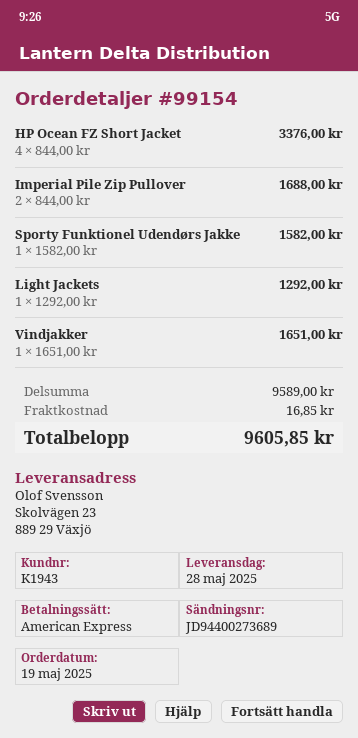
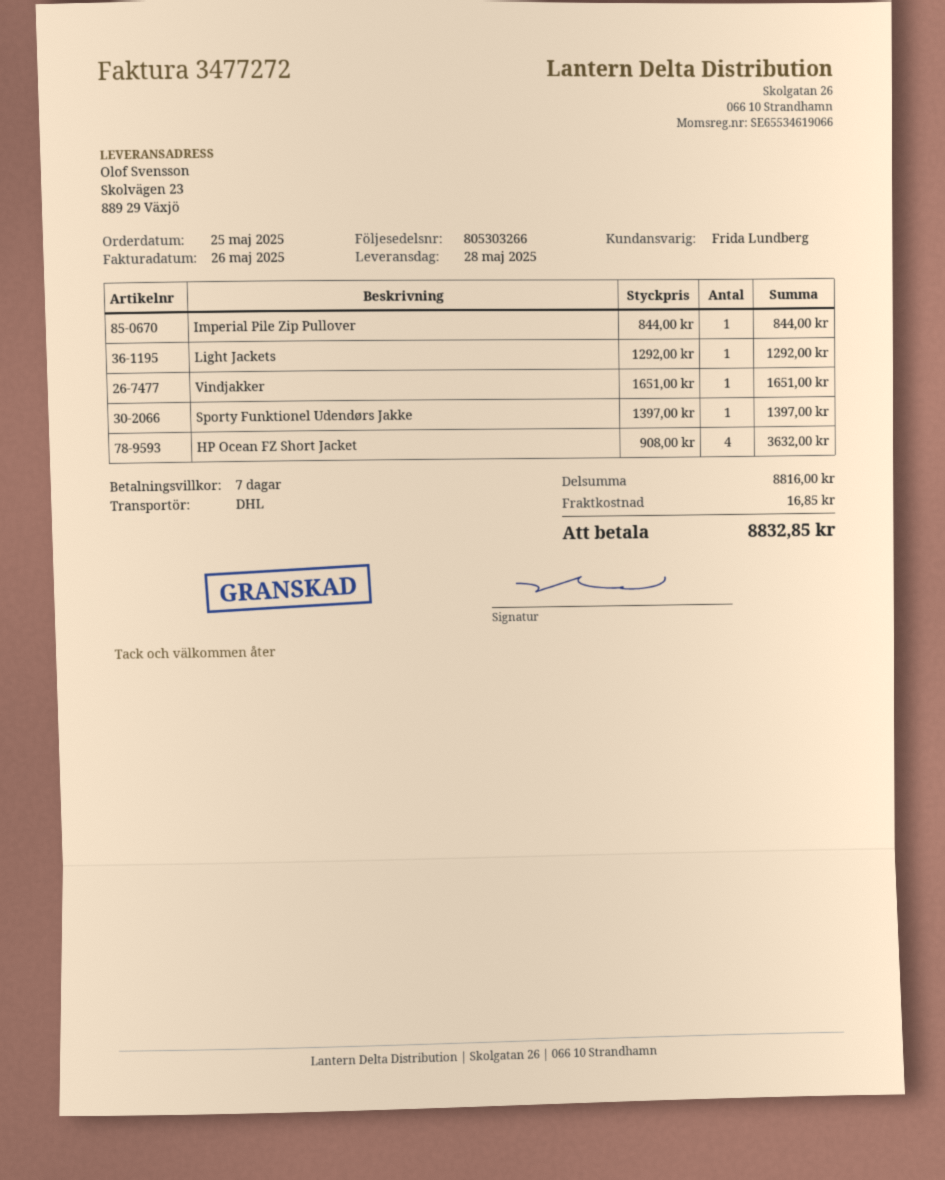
order date: 2025-05-19 -> 2025-05-25
HP Ocean FZ Short Jacket: 4 x 844.00 = 3376.00 -> 4 x 908.00 = 3632.00
Imperial Pile Zip Pullover: 2 x 844.00 = 1688.00 -> 1 x 844.00 = 844.00
Sporty Funktionel Udendørs Jakke: 1 x 1582.00 = 1582.00 -> 1 x 1397.00 = 1397.00
subtotal: 9589.00 -> 8816.00
total: 9605.85 -> 8832.85

